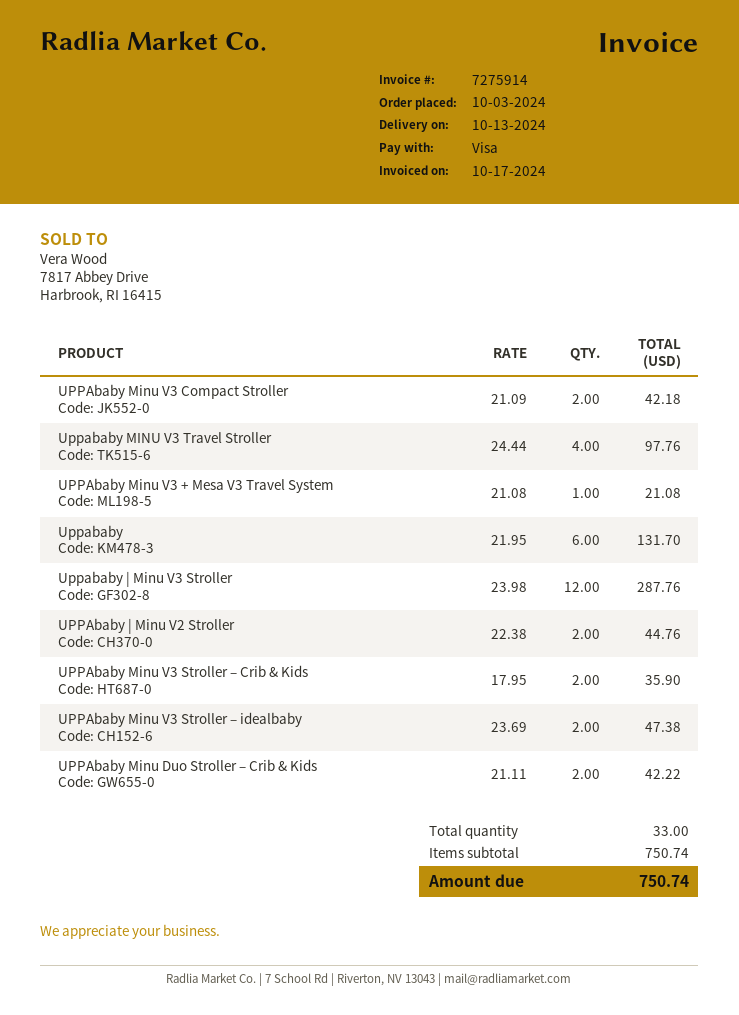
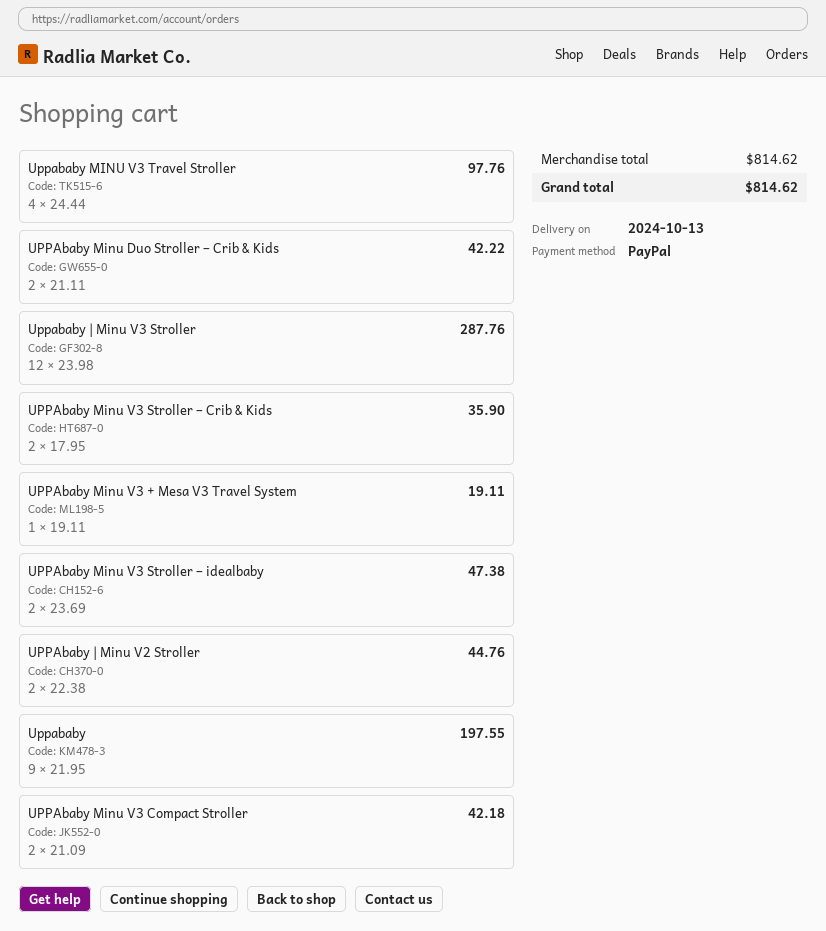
payment method: Visa -> PayPal
UPPAbaby Minu V3 + Mesa V3 Travel System: 1 x 21.08 = 21.08 -> 1 x 19.11 = 19.11
Uppababy: 6 x 21.95 = 131.70 -> 9 x 21.95 = 197.55
subtotal: 750.74 -> 814.62
total: 750.74 -> 814.62

